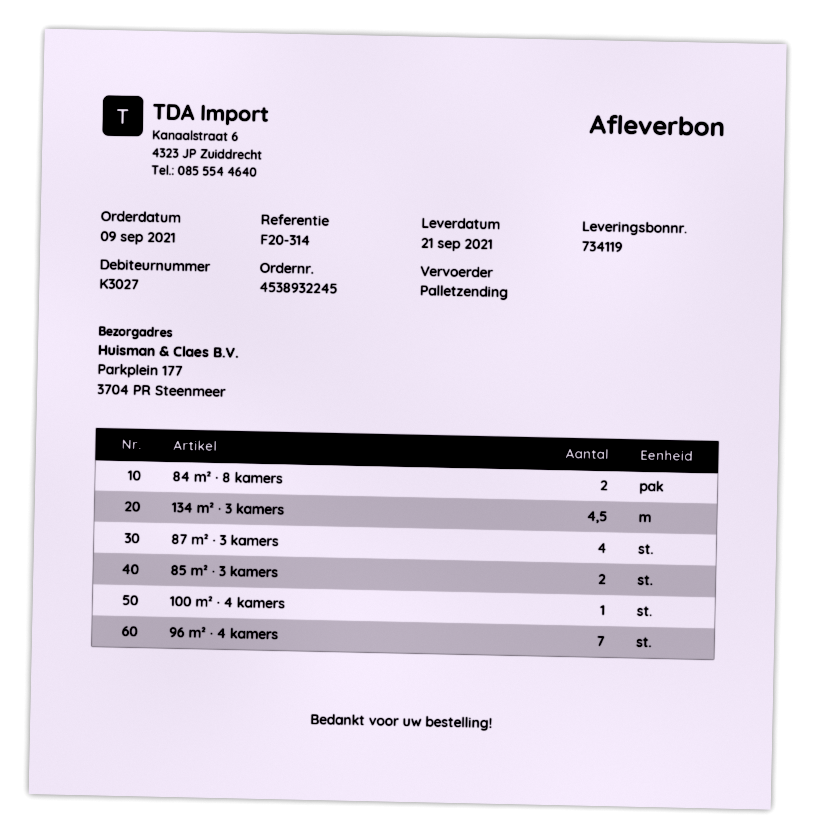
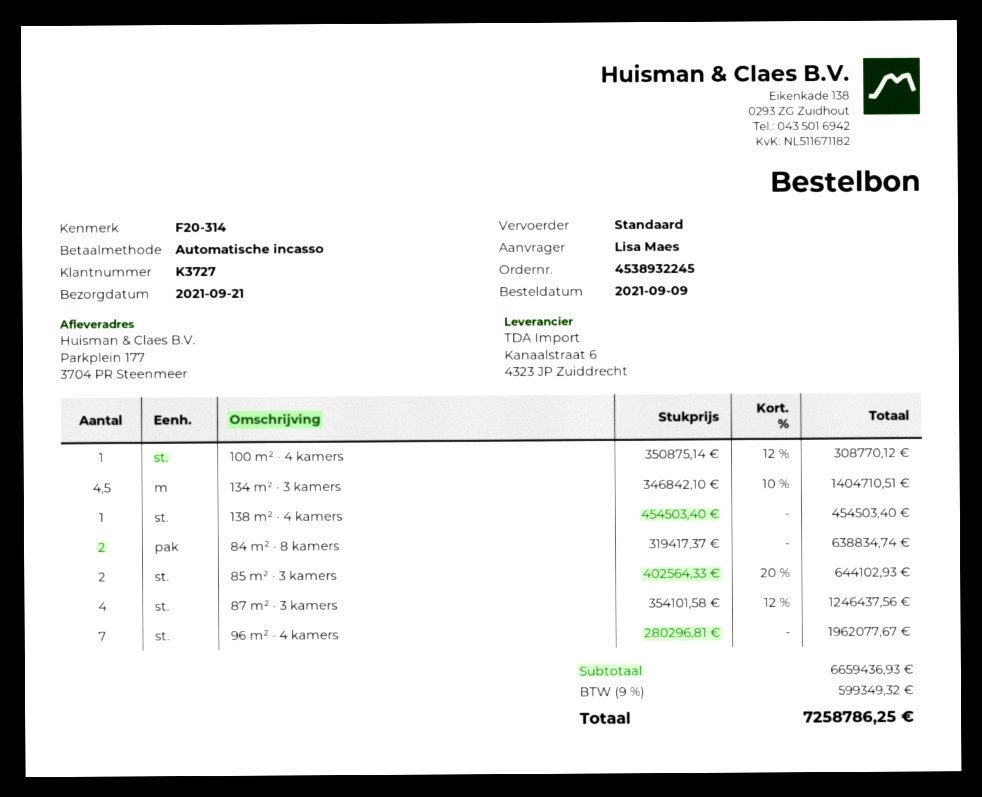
customer number: K3027 -> K3727
shipping method: pallet freight -> standard
138 m² · 4 kamers: none -> 1

